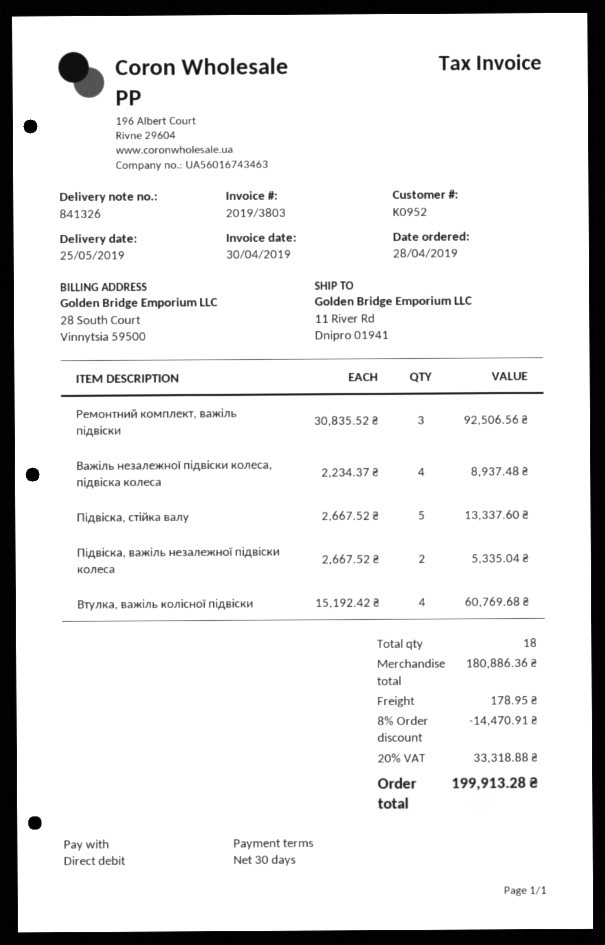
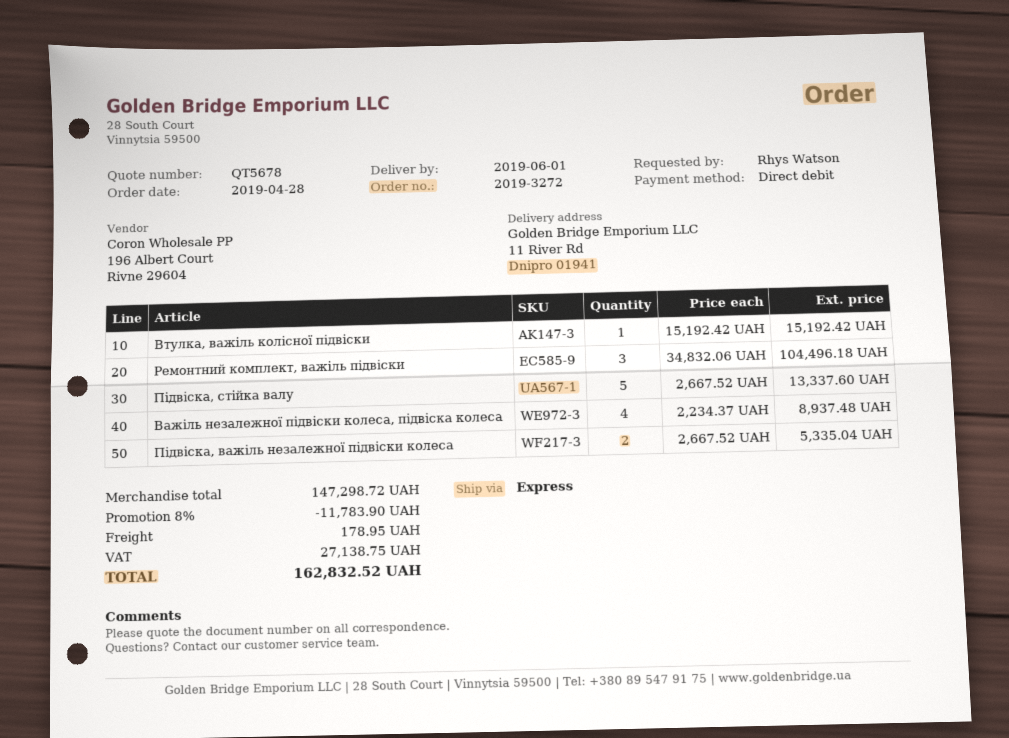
delivery date: 2019-05-25 -> 2019-06-01
Ремонтний комплект, важіль підвіски: 3 x 30835.52 = 92506.56 -> 3 x 34832.06 = 104496.18
Втулка, важіль колісної підвіски: 4 x 15192.42 = 60769.68 -> 1 x 15192.42 = 15192.42
subtotal: 180886.36 -> 147298.72
discount: 8% = 14470.91 -> 8% = 11783.90
tax: 33318.88 -> 27138.75
total: 199913.28 -> 162832.52

